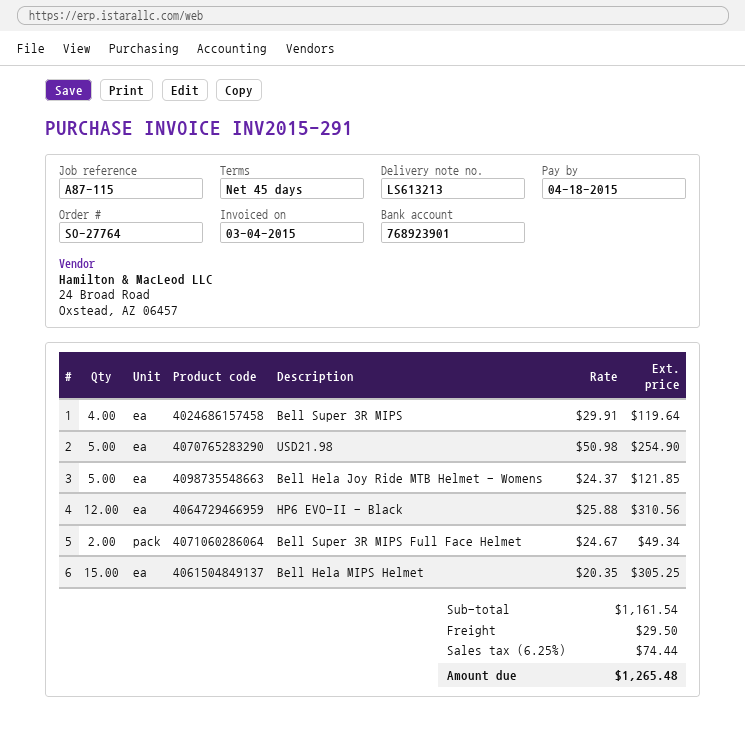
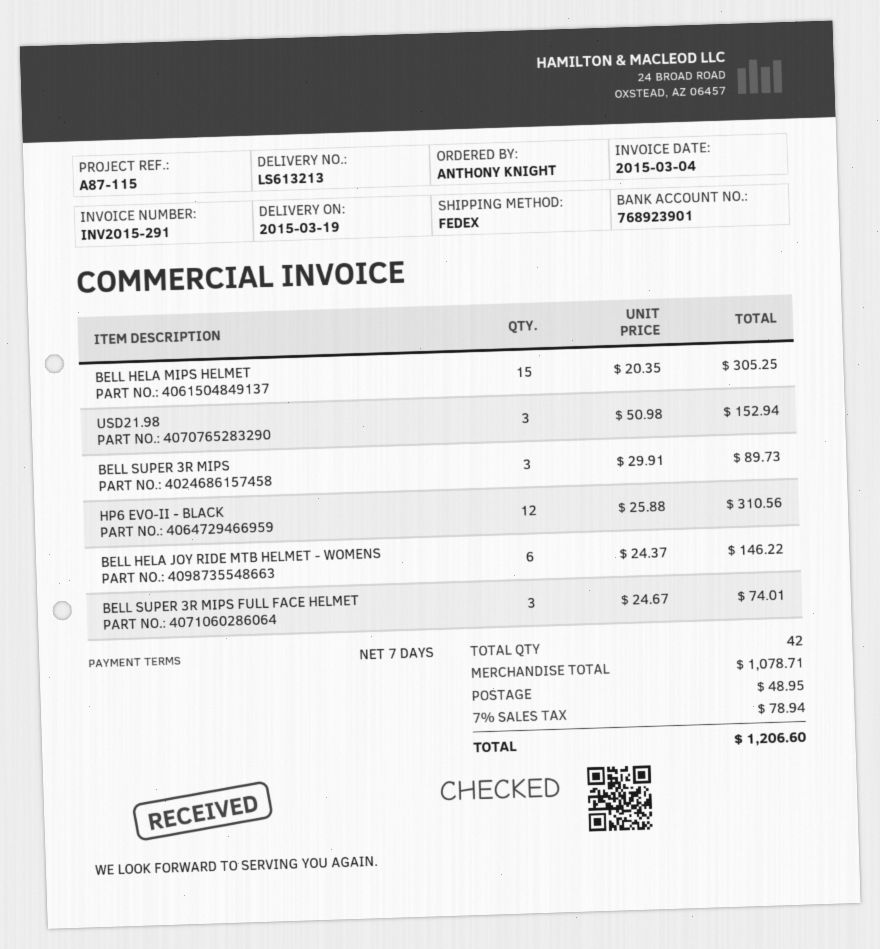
payment terms: 45 days -> 7 days
Bell Super 3R MIPS: 4 x 29.91 = 119.64 -> 3 x 29.91 = 89.73
USD21.98: 5 x 50.98 = 254.90 -> 3 x 50.98 = 152.94
Bell Hela Joy Ride MTB Helmet - Womens: 5 x 24.37 = 121.85 -> 6 x 24.37 = 146.22
Bell Super 3R MIPS Full Face Helmet: 2 x 24.67 = 49.34 -> 3 x 24.67 = 74.01
subtotal: 1161.54 -> 1078.71
shipping: 29.50 -> 48.95
tax: 6.25% = 74.44 -> 7% = 78.94
total: 1265.48 -> 1206.60

